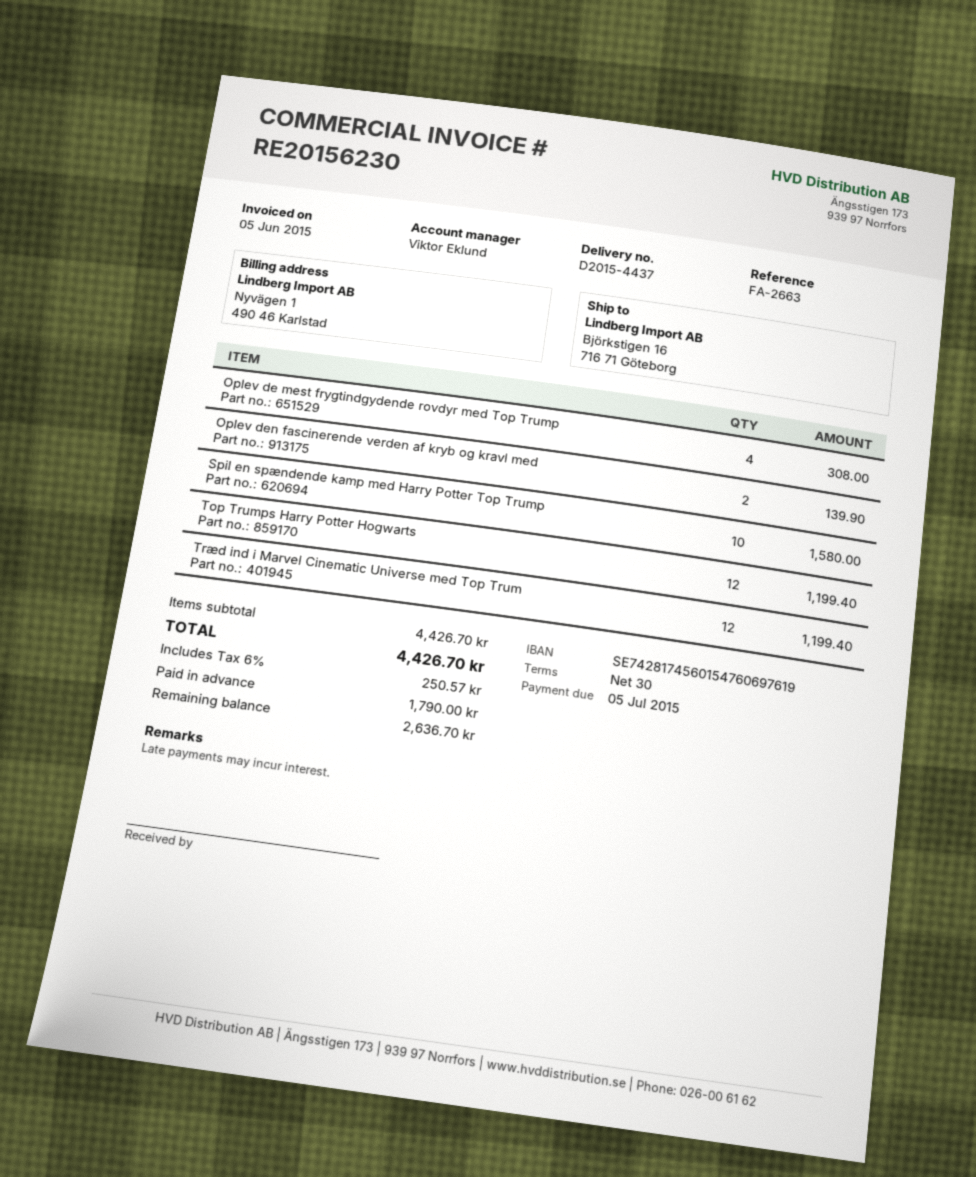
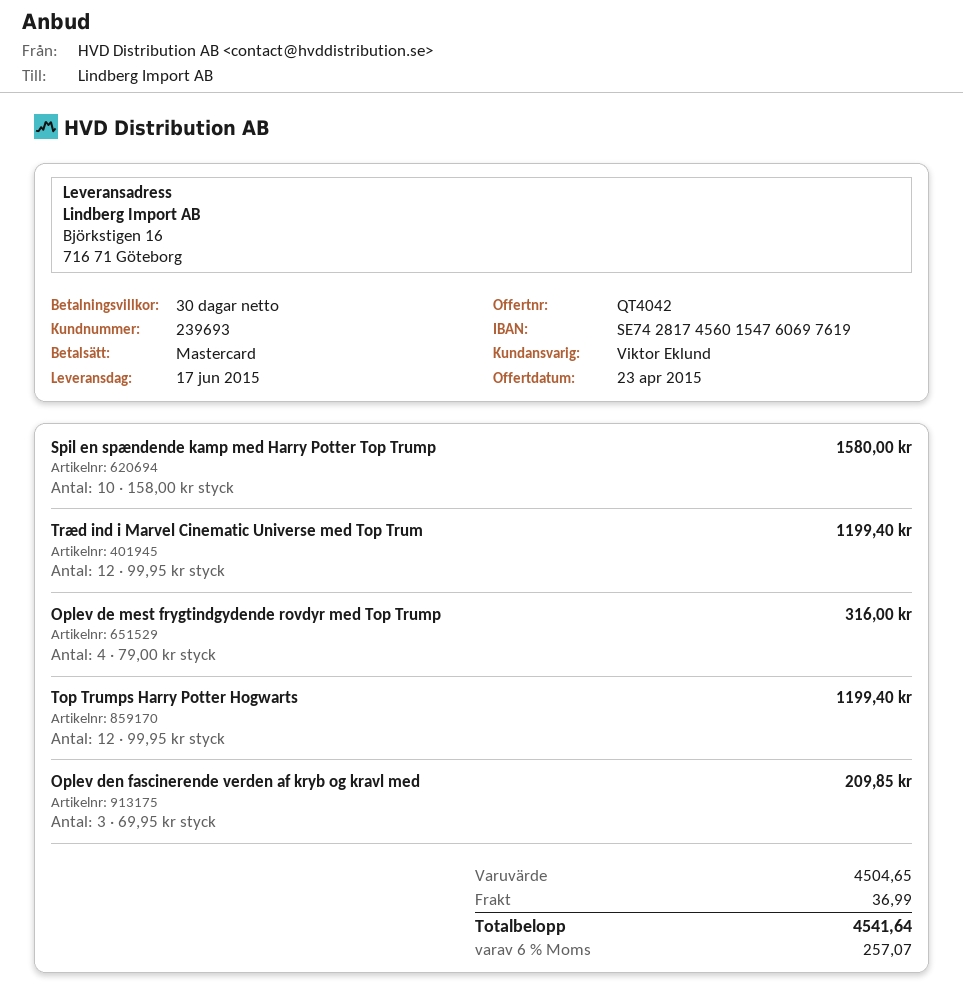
Oplev de mest frygtindgydende rovdyr med Top Trump: 4 for 308.00 -> 4 for 316.00
Oplev den fascinerende verden af kryb og kravl med: 2 for 139.90 -> 3 for 209.85
subtotal: 4426.70 -> 4504.65
shipping: none -> 36.99
tax: 6% = 250.57 -> 6% = 257.07
total: 4426.70 -> 4541.64

